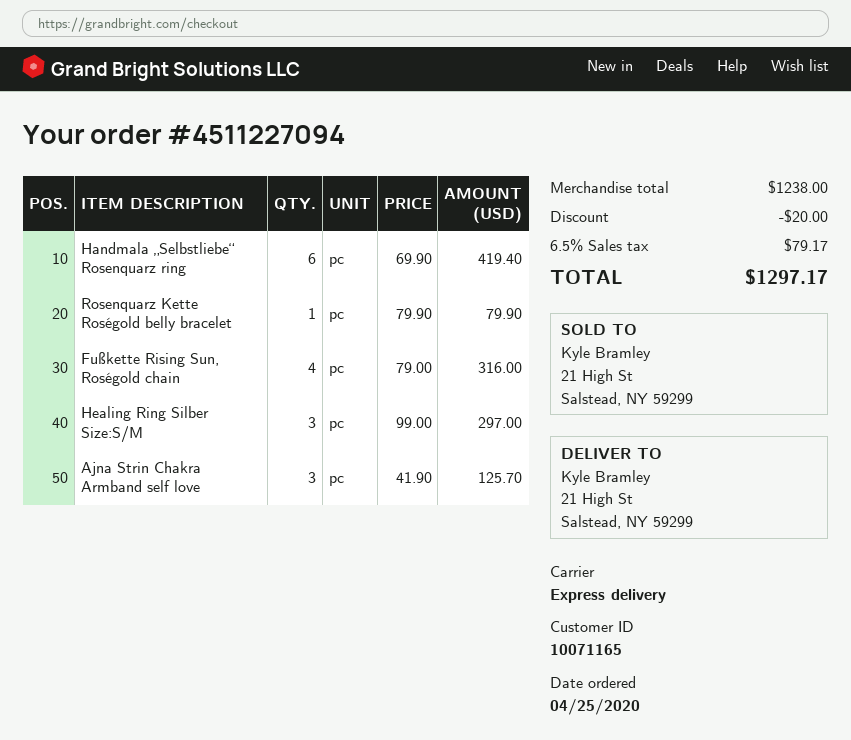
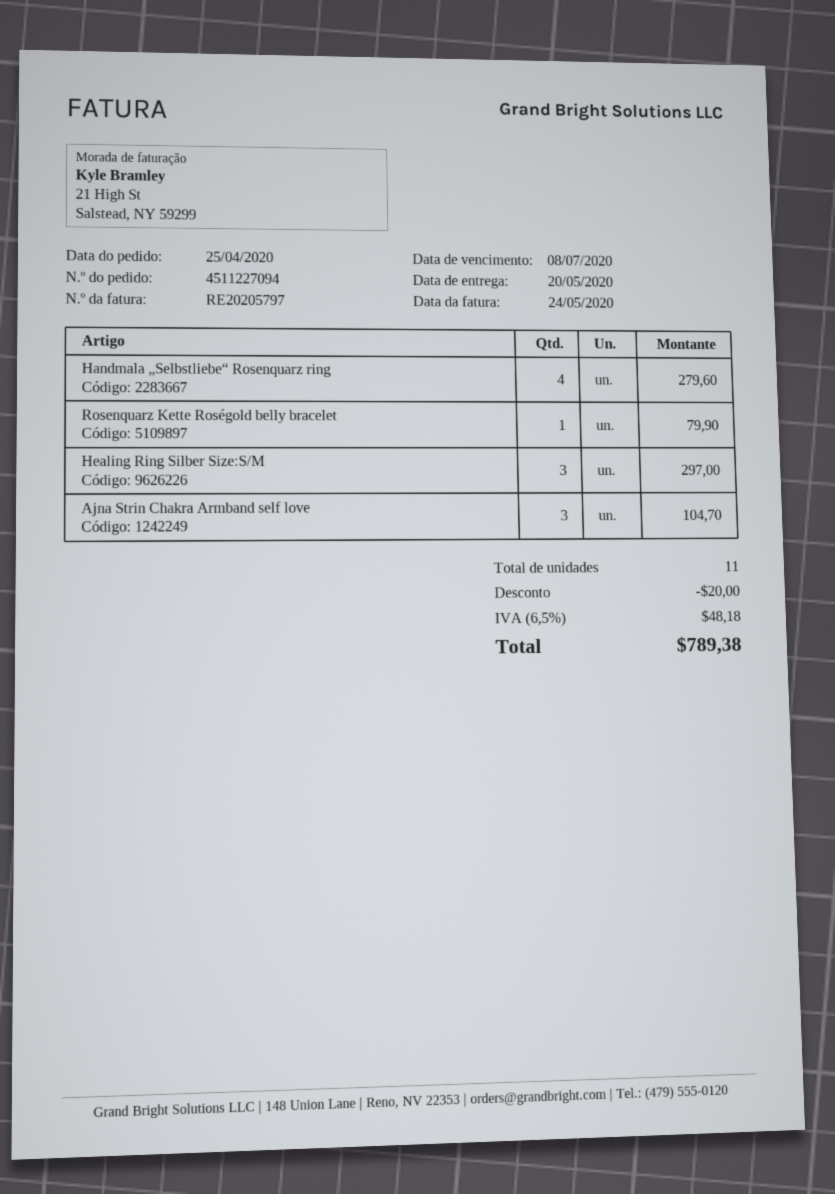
Handmala „Selbstliebe“ Rosenquarz ring: 6 for 419.40 -> 4 for 279.60
Fußkette Rising Sun, Roségold chain: 4 for 316.00 -> none
Ajna Strin Chakra Armband self love: 3 for 125.70 -> 3 for 104.70
tax: 6.5% = 79.17 -> 6.5% = 48.18
total: 1297.17 -> 789.38

